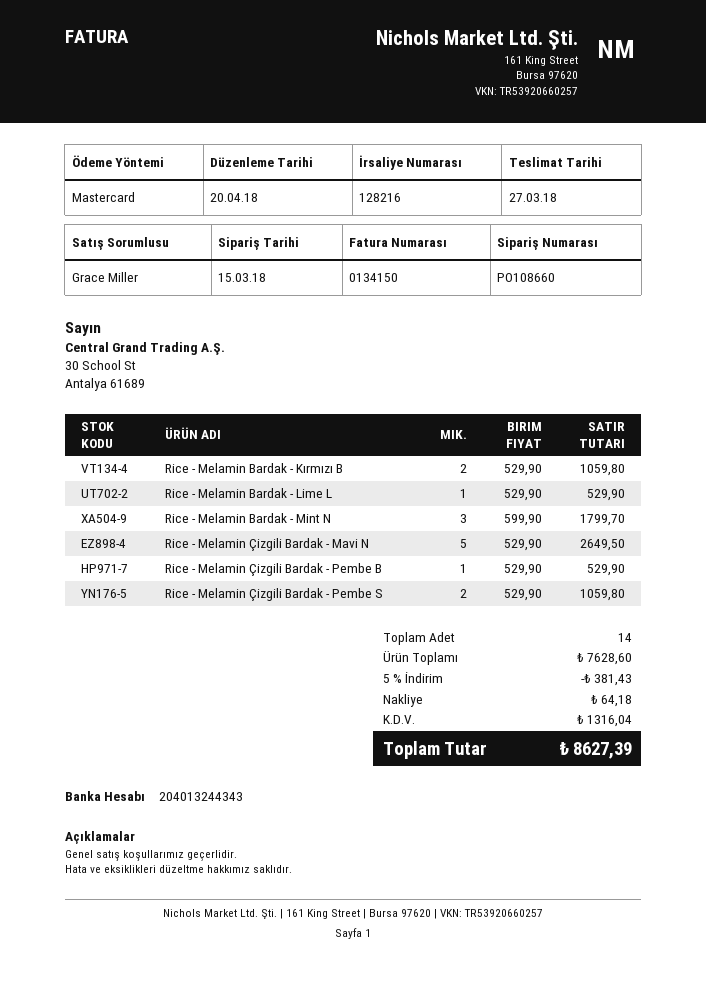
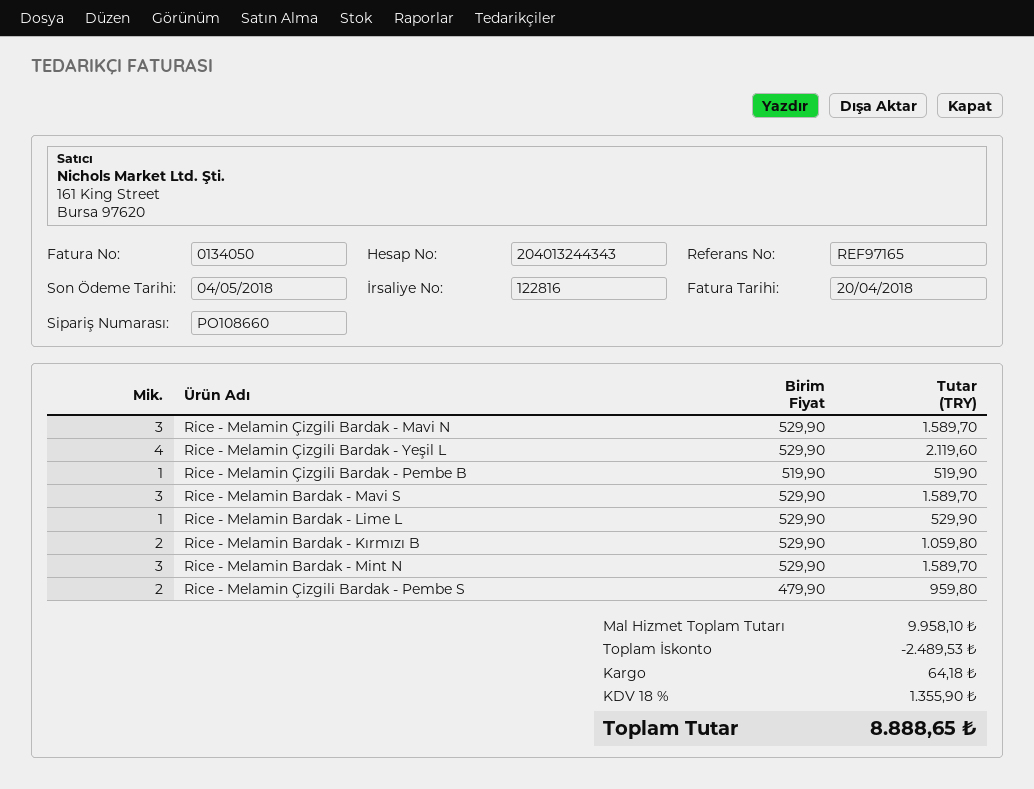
delivery note number: 128216 -> 122816
invoice number: 0134150 -> 0134050
Rice - Melamin Bardak - Mint N: 3 x 599.90 = 1799.70 -> 3 x 529.90 = 1589.70
Rice - Melamin Çizgili Bardak - Mavi N: 5 x 529.90 = 2649.50 -> 3 x 529.90 = 1589.70
Rice - Melamin Çizgili Bardak - Pembe B: 1 x 529.90 = 529.90 -> 1 x 519.90 = 519.90
Rice - Melamin Çizgili Bardak - Pembe S: 2 x 529.90 = 1059.80 -> 2 x 479.90 = 959.80
Rice - Melamin Çizgili Bardak - Yeşil L: none -> 4 x 529.90 = 2119.60
Rice - Melamin Bardak - Mavi S: none -> 3 x 529.90 = 1589.70
subtotal: 7628.60 -> 9958.10
discount: 381.43 -> 2489.53
tax: 1316.04 -> 1355.90
total: 8627.39 -> 8888.65

